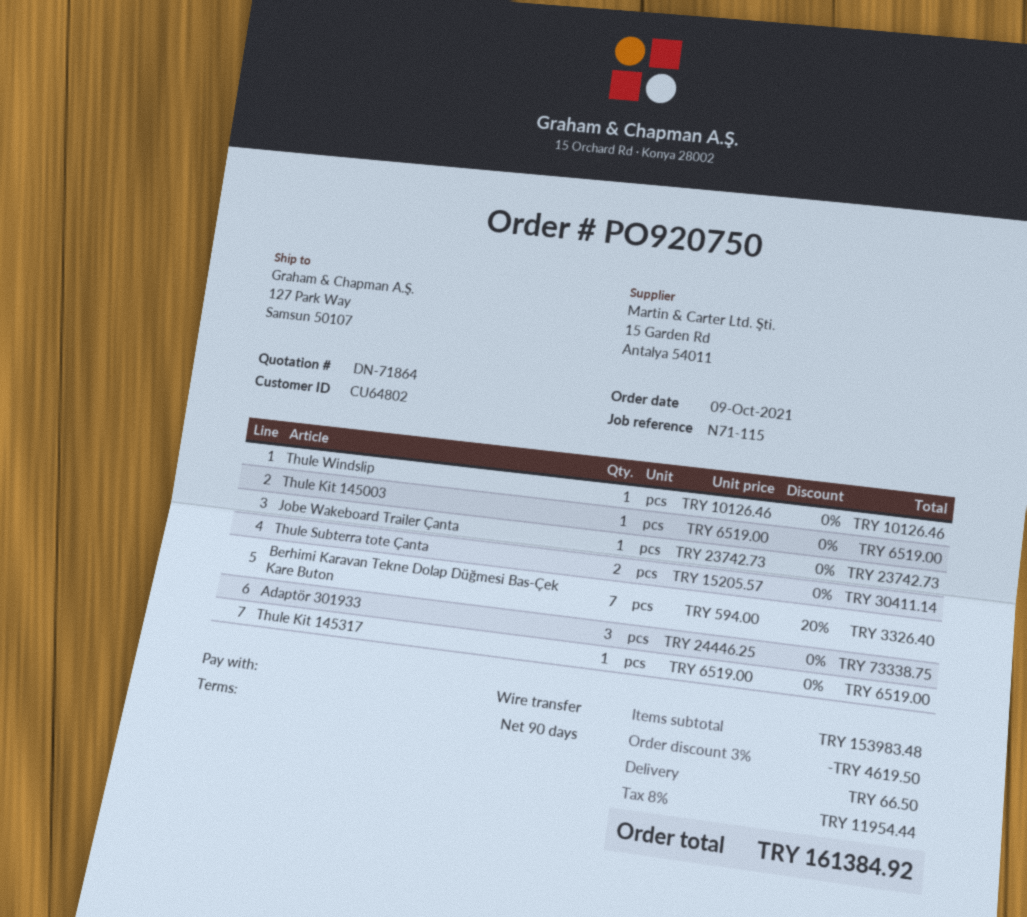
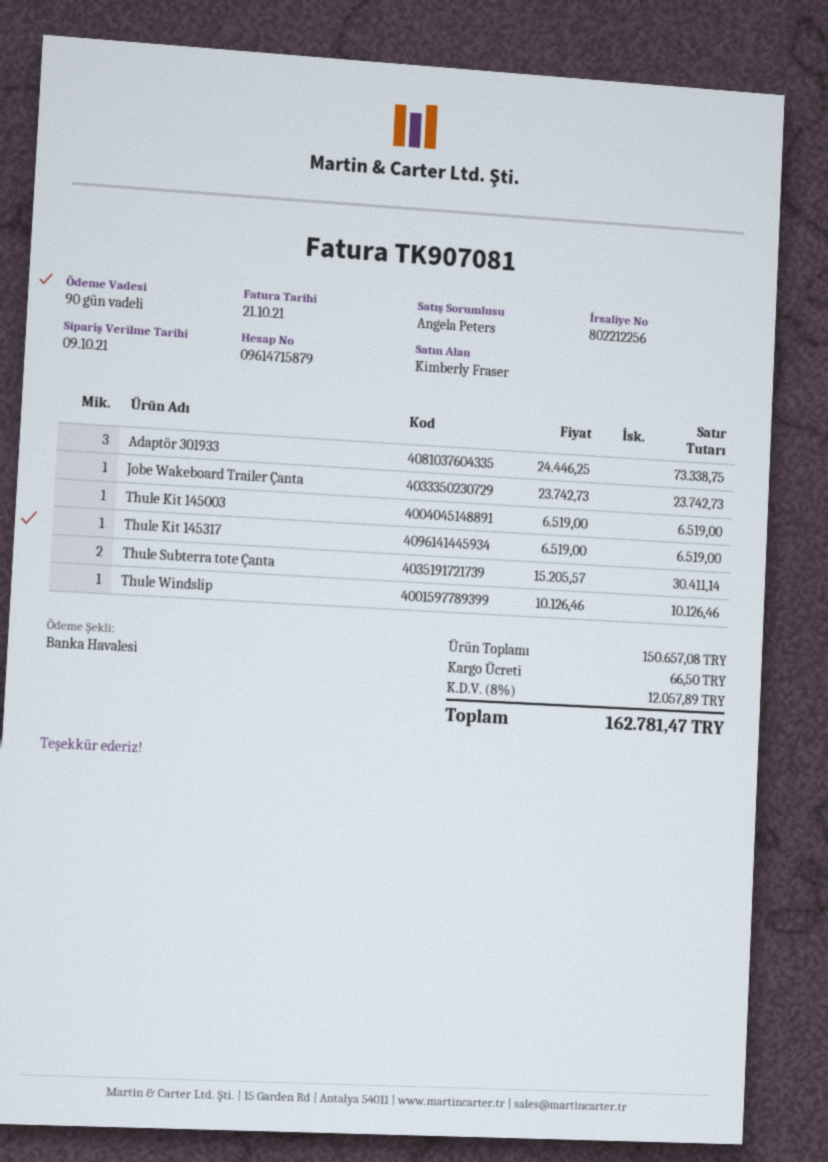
Berhimi Karavan Tekne Dolap Düğmesi Bas-Çek Kare Buton: 7 x 594.00 - 20% = 3326.40 -> none
subtotal: 153983.48 -> 150657.08
discount: 3% = 4619.50 -> none
tax: 8% = 11954.44 -> 8% = 12057.89
total: 161384.92 -> 162781.47

